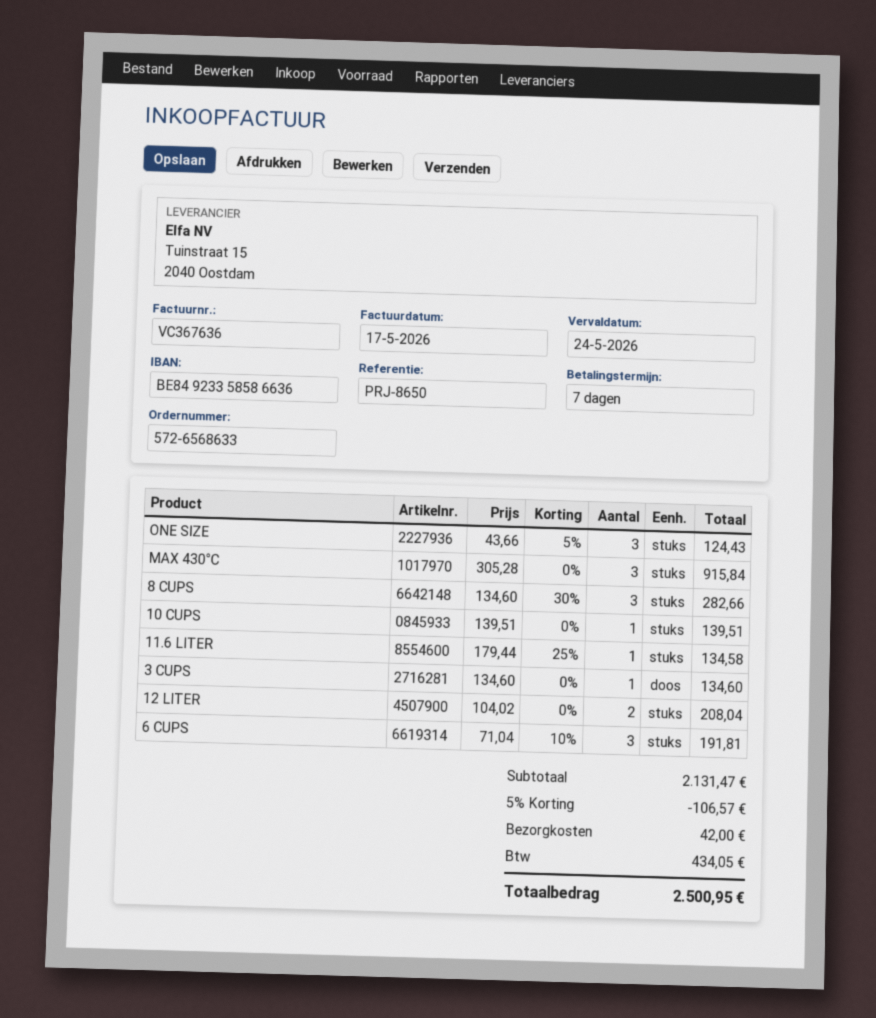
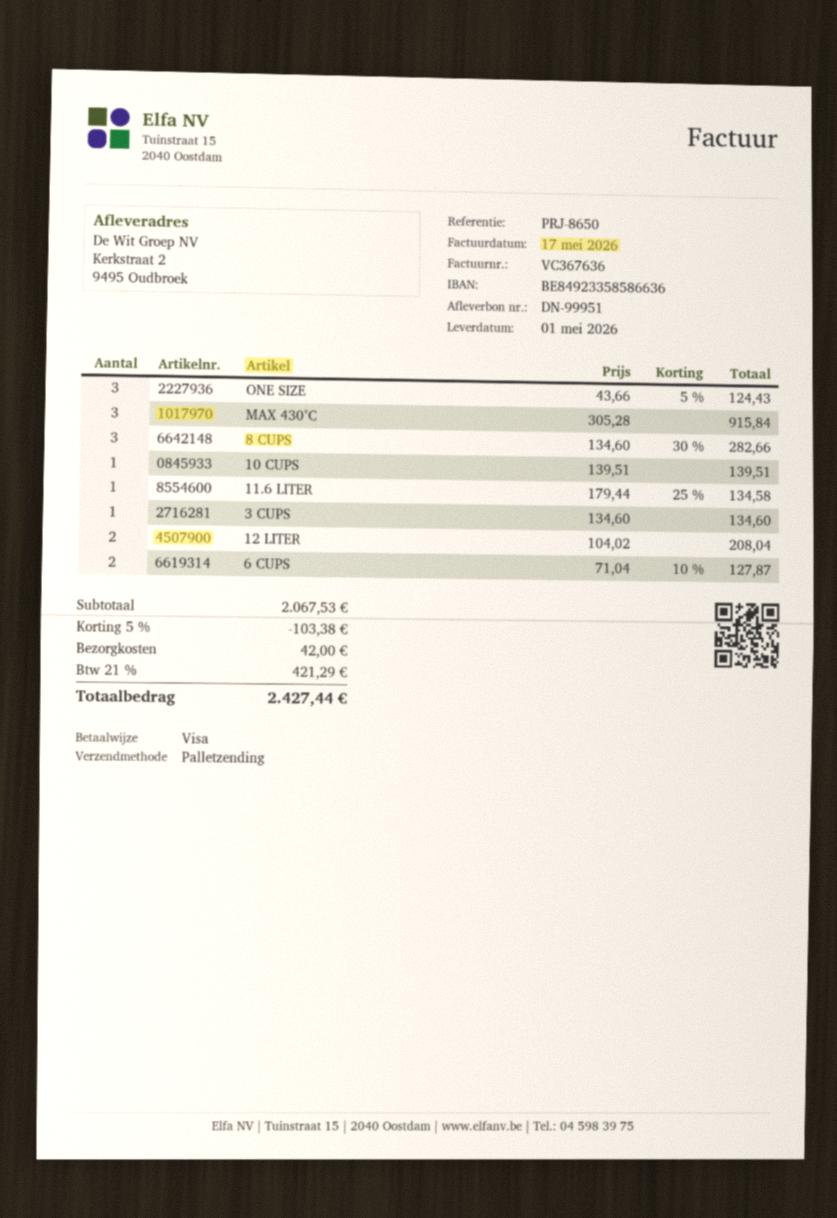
6 CUPS: 3 x 71.04 - 10% = 191.81 -> 2 x 71.04 - 10% = 127.87
subtotal: 2131.47 -> 2067.53
discount: 5% = 106.57 -> 5% = 103.38
tax: 434.05 -> 421.29
total: 2500.95 -> 2427.44

